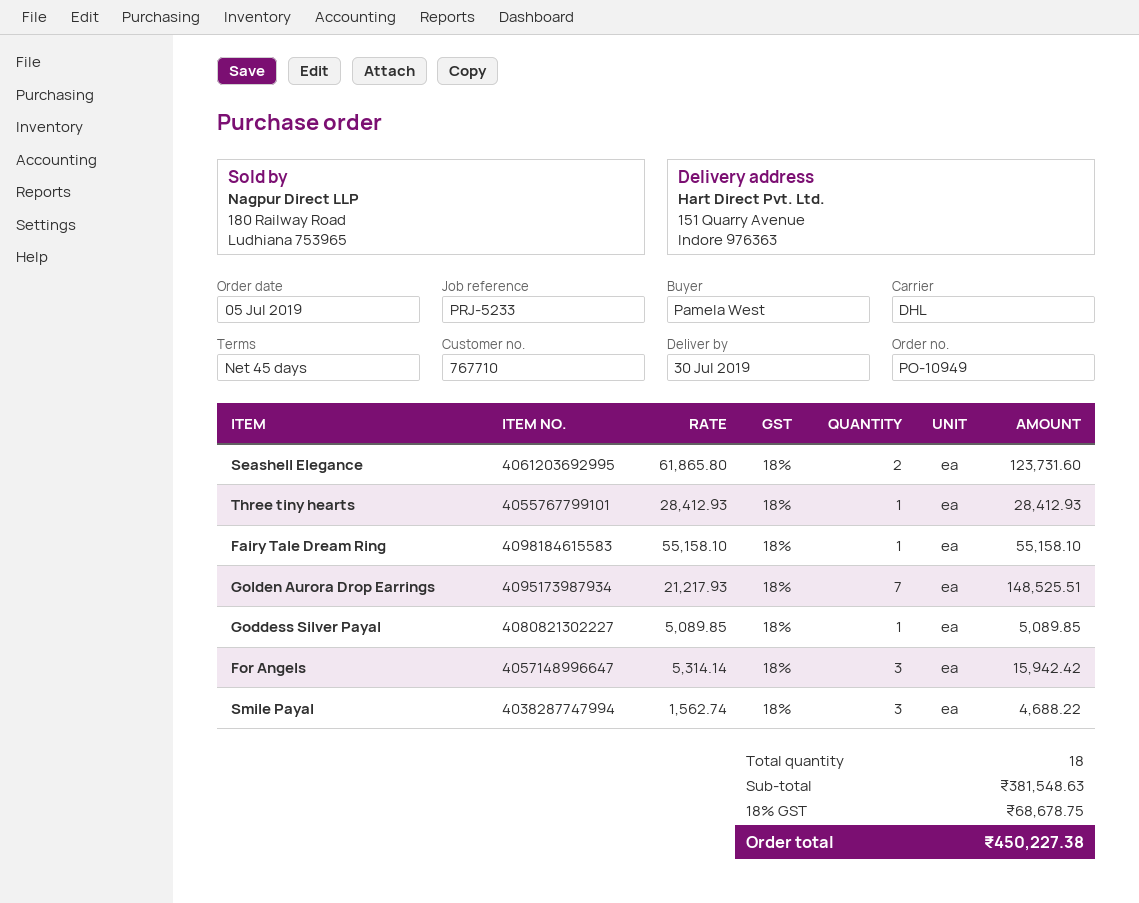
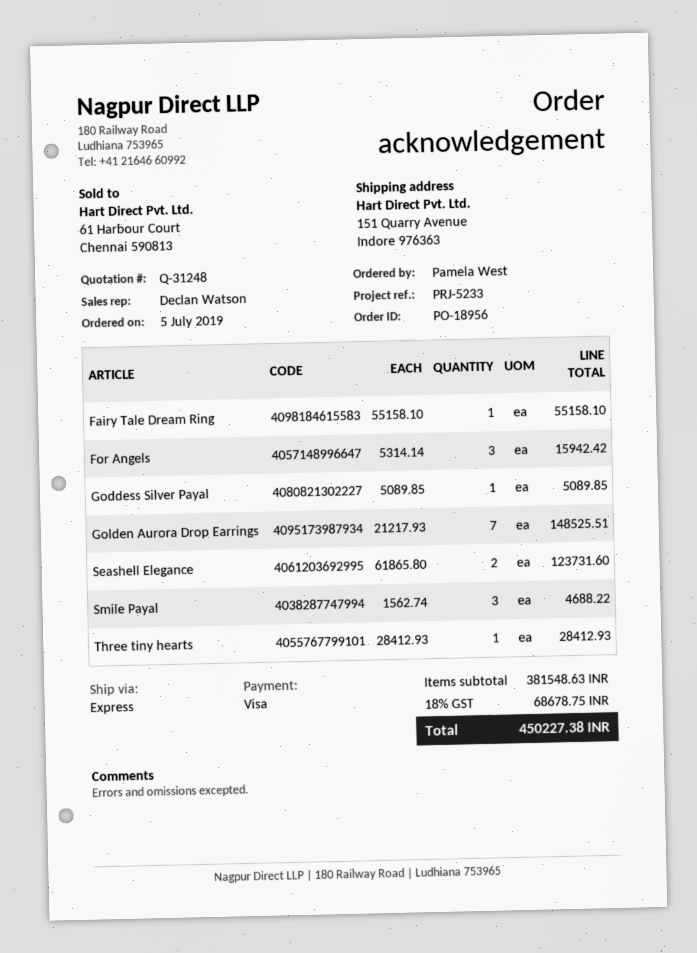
order number: PO-10949 -> PO-18956
shipping method: DHL -> express

